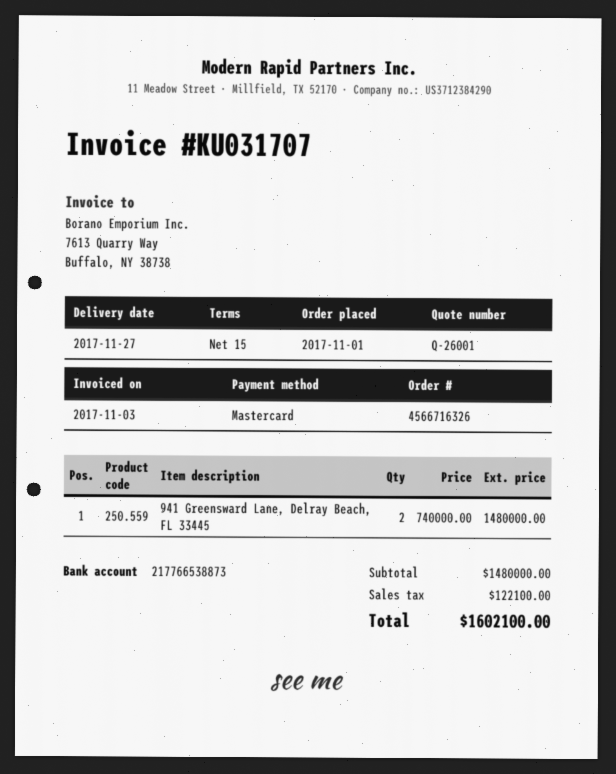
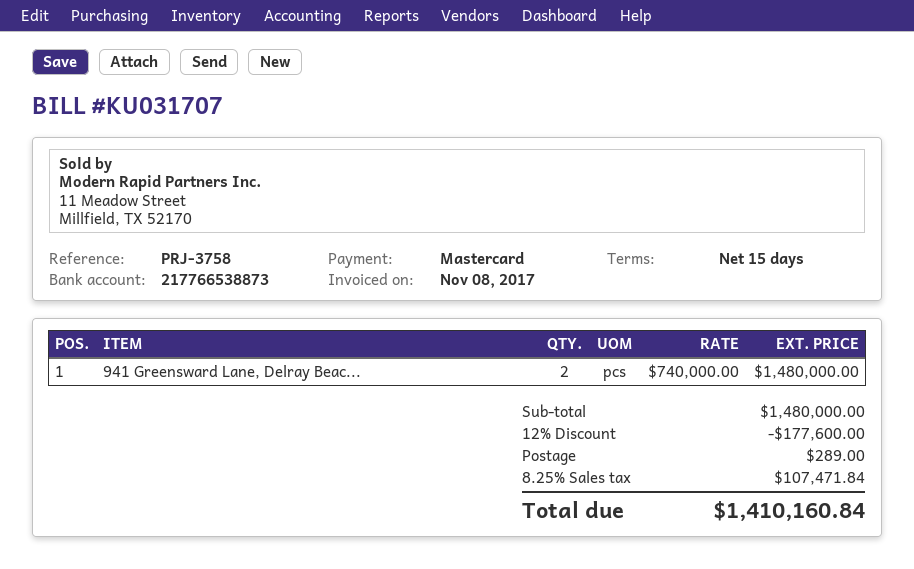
invoice date: 2017-11-03 -> 2017-11-08
discount: none -> 12% = 177600.00
shipping: none -> 289.00
tax: 122100.00 -> 107471.84
total: 1602100.00 -> 1410160.84

